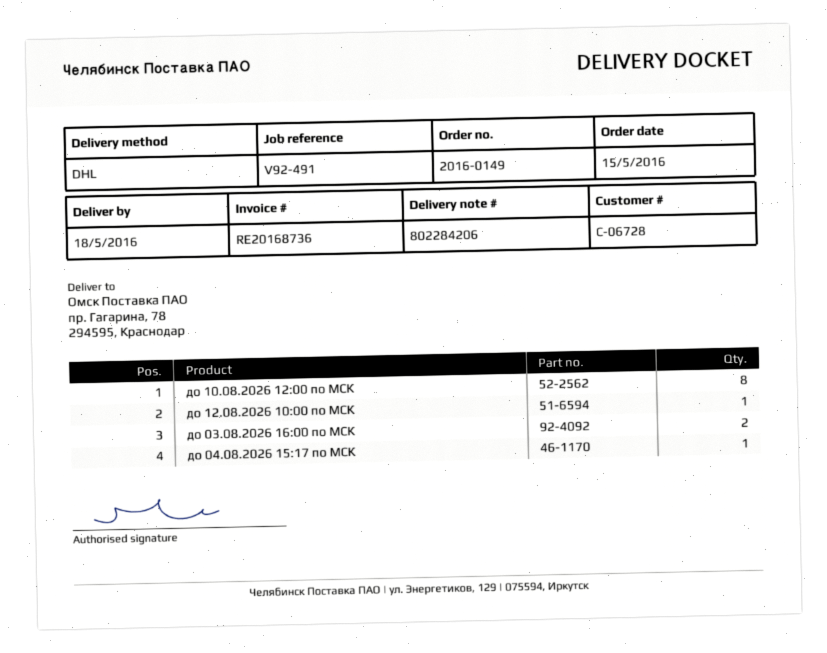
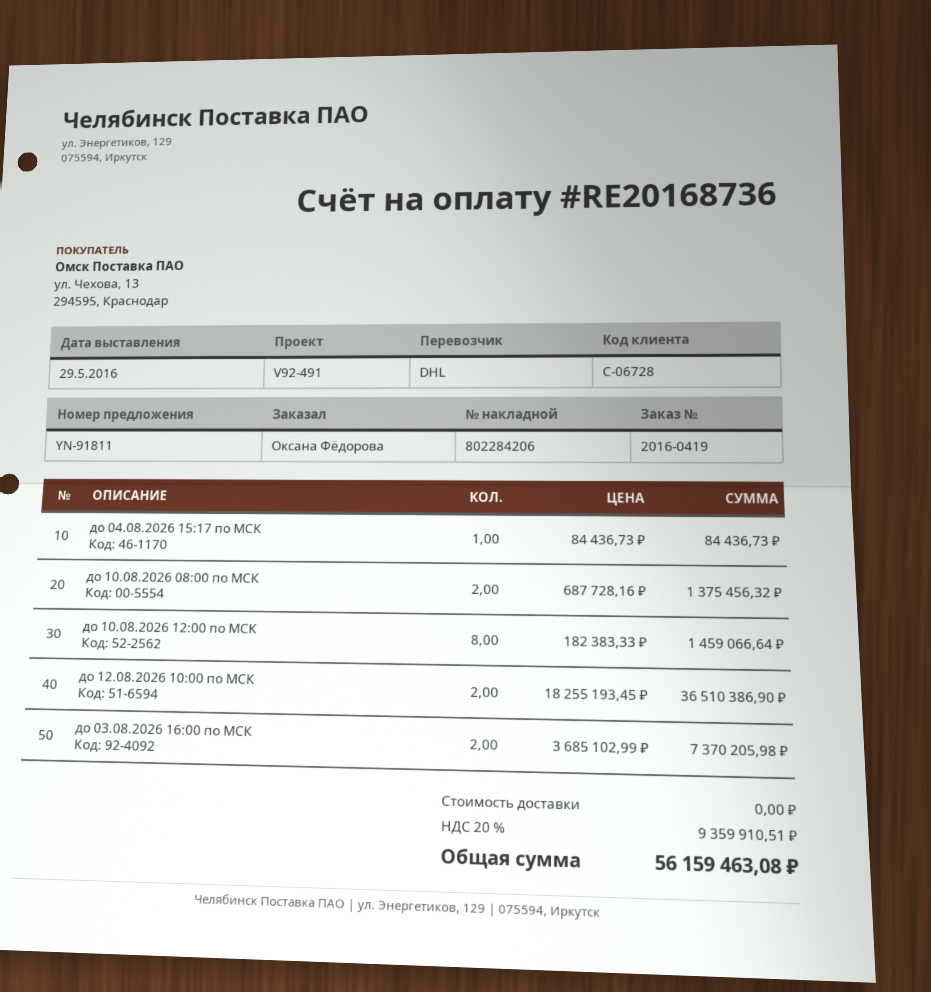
order number: 2016-0149 -> 2016-0419
до 12.08.2026 10:00 по МСК: 1 -> 2
до 10.08.2026 08:00 по МСК: none -> 2

